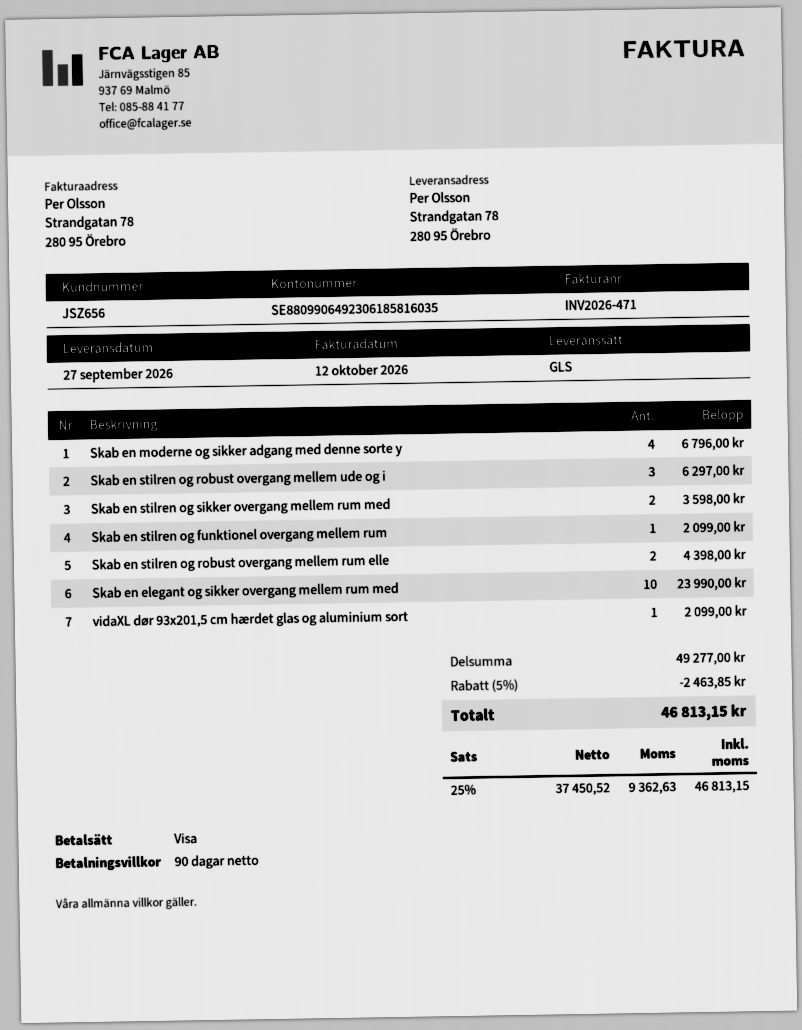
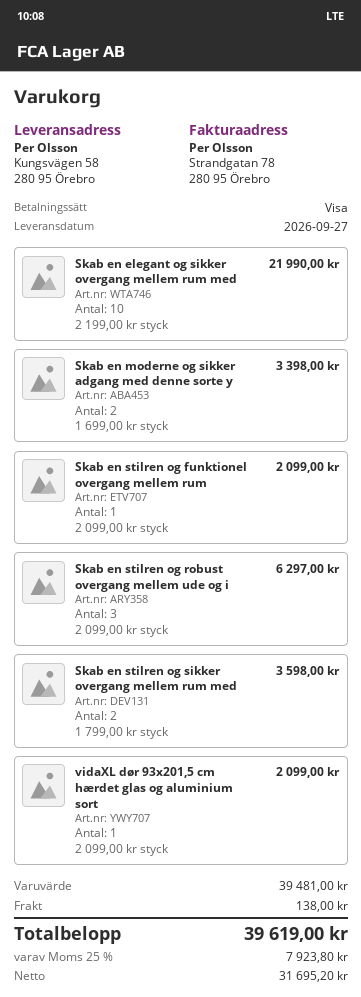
ship to: Strandgatan 78, 280 95 Örebro -> Kungsvägen 58, 280 95 Örebro
Skab en moderne og sikker adgang med denne sorte y: 4 for 6796.00 -> 2 for 3398.00
Skab en stilren og robust overgang mellem rum elle: 2 for 4398.00 -> none
Skab en elegant og sikker overgang mellem rum med: 10 for 23990.00 -> 10 for 21990.00
subtotal: 49277.00 -> 39481.00
discount: 5% = 2463.85 -> none
shipping: none -> 138.00
net: 37450.52 -> 31695.20
tax: 25% = 9362.63 -> 25% = 7923.80
total: 46813.15 -> 39619.00

